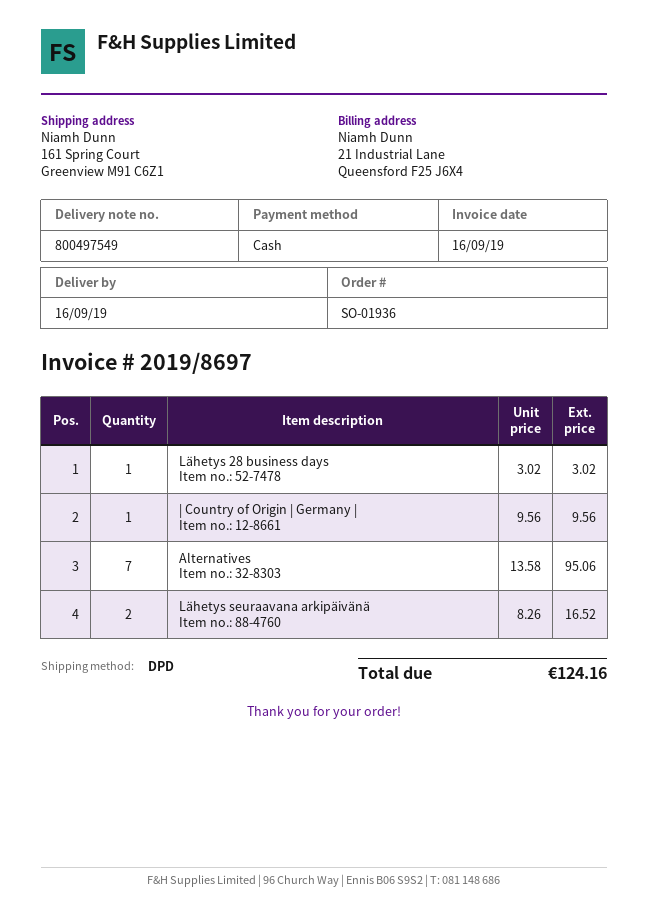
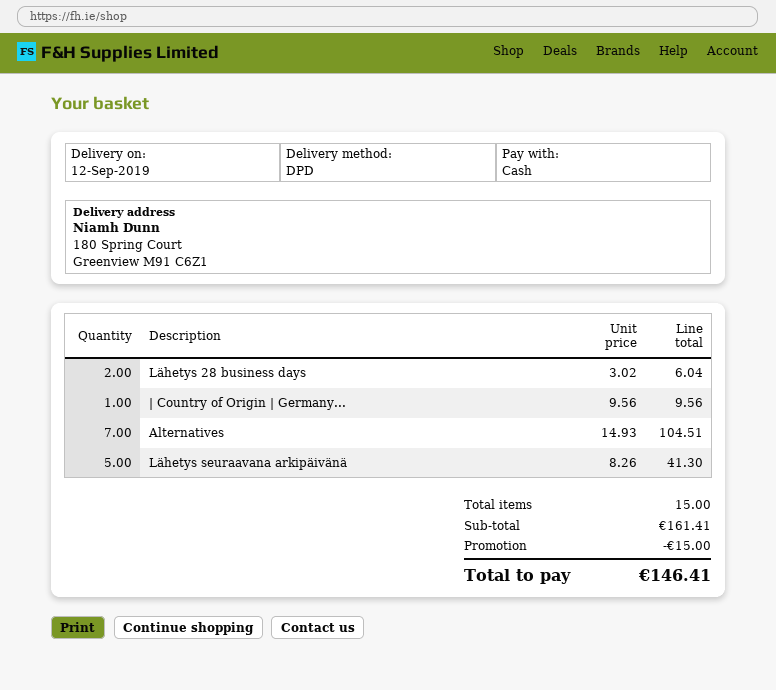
delivery date: 2019-09-16 -> 2019-09-12
ship to: 161 Spring Court, Greenview M91 C6Z1 -> 180 Spring Court, Greenview M91 C6Z1
Lähetys 28 business days: 1 x 3.02 = 3.02 -> 2 x 3.02 = 6.04
Alternatives: 7 x 13.58 = 95.06 -> 7 x 14.93 = 104.51
Lähetys seuraavana arkipäivänä: 2 x 8.26 = 16.52 -> 5 x 8.26 = 41.30
discount: none -> 15.00
total: 124.16 -> 146.41

